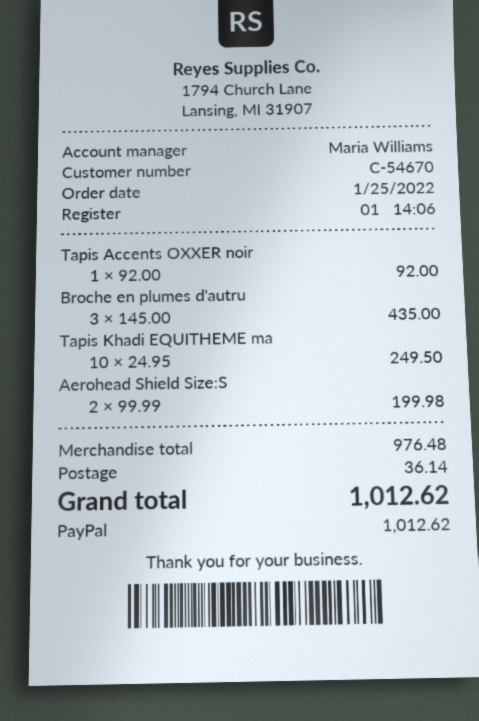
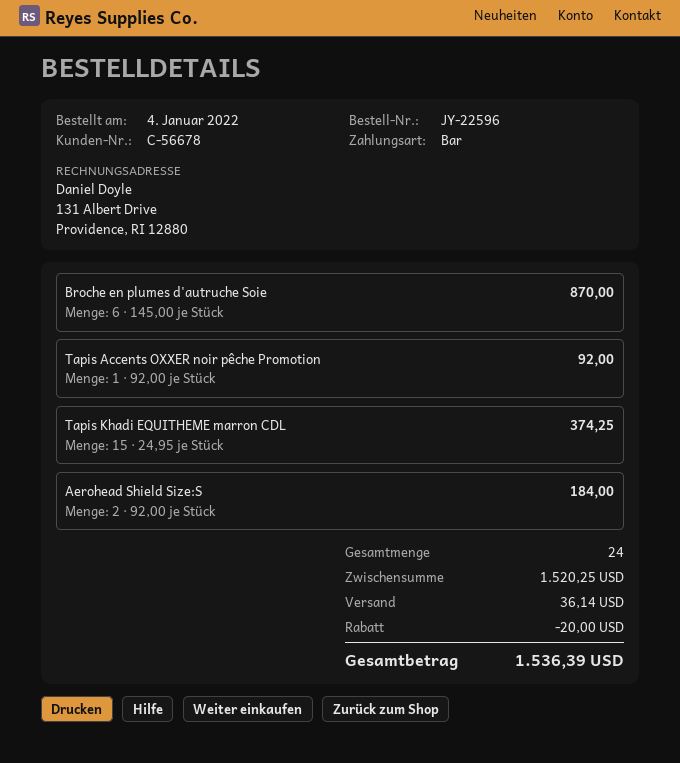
order date: 2022-01-25 -> 2022-01-04
customer number: C-54670 -> C-56678
payment method: PayPal -> cash
Broche en plumes d'autru: 3 x 145.00 = 435.00 -> 6 x 145.00 = 870.00
Tapis Khadi EQUITHEME ma: 10 x 24.95 = 249.50 -> 15 x 24.95 = 374.25
Aerohead Shield Size:S: 2 x 99.99 = 199.98 -> 2 x 92.00 = 184.00
subtotal: 976.48 -> 1520.25
discount: none -> 20.00
total: 1012.62 -> 1536.39

